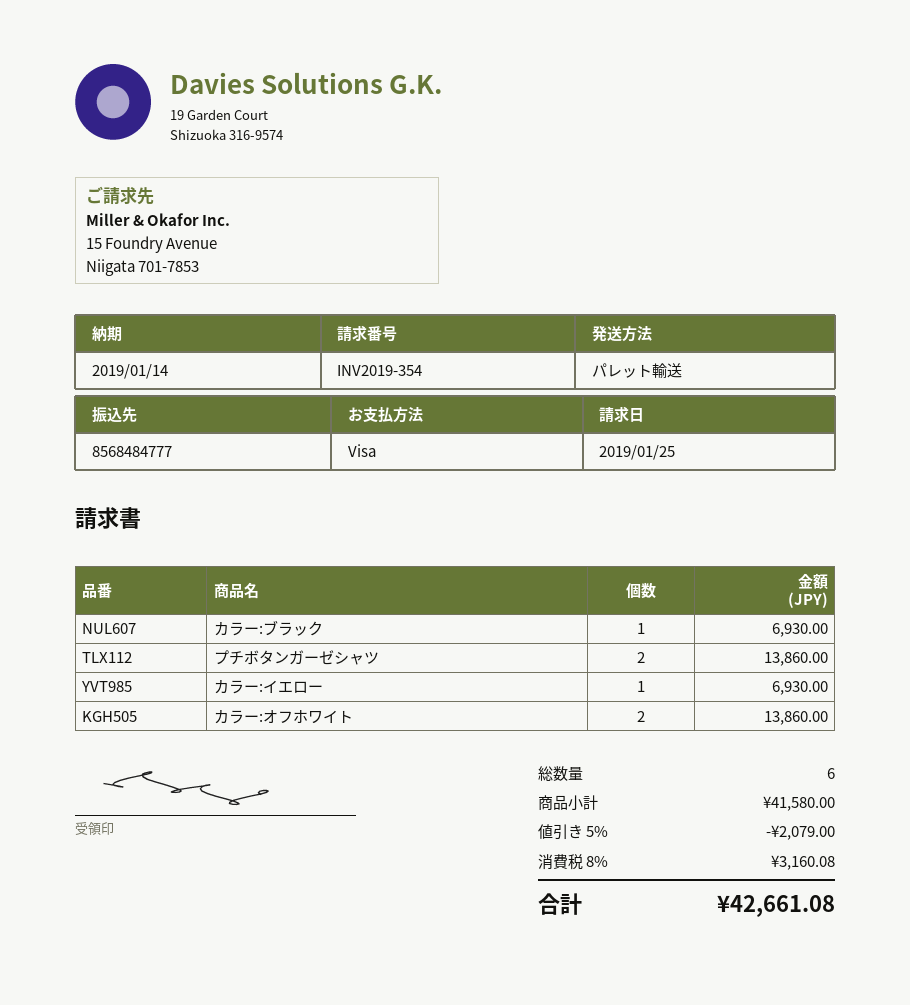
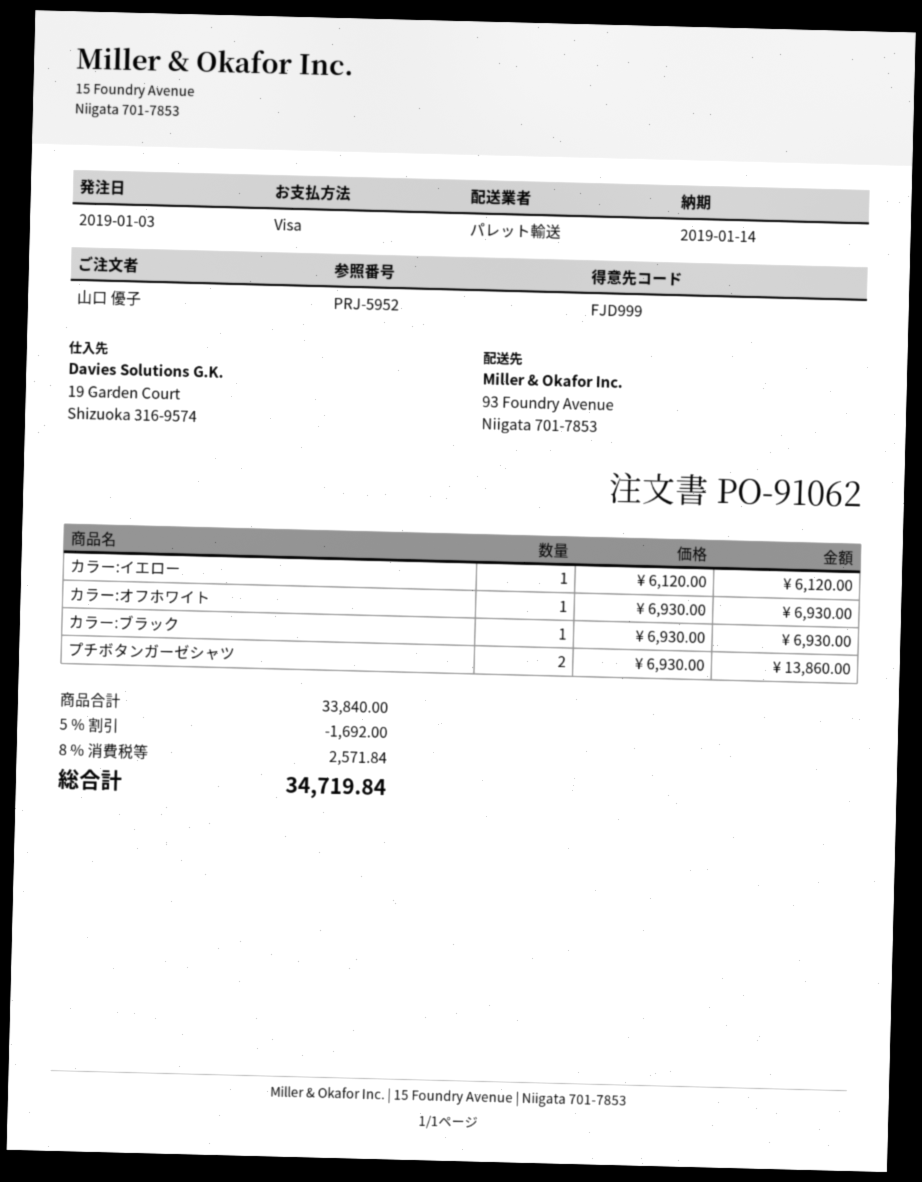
カラー:イエロー: 1 for 6930.00 -> 1 for 6120.00
カラー:オフホワイト: 2 for 13860.00 -> 1 for 6930.00
subtotal: 41580.00 -> 33840.00
discount: 5% = 2079.00 -> 5% = 1692.00
tax: 8% = 3160.08 -> 8% = 2571.84
total: 42661.08 -> 34719.84

